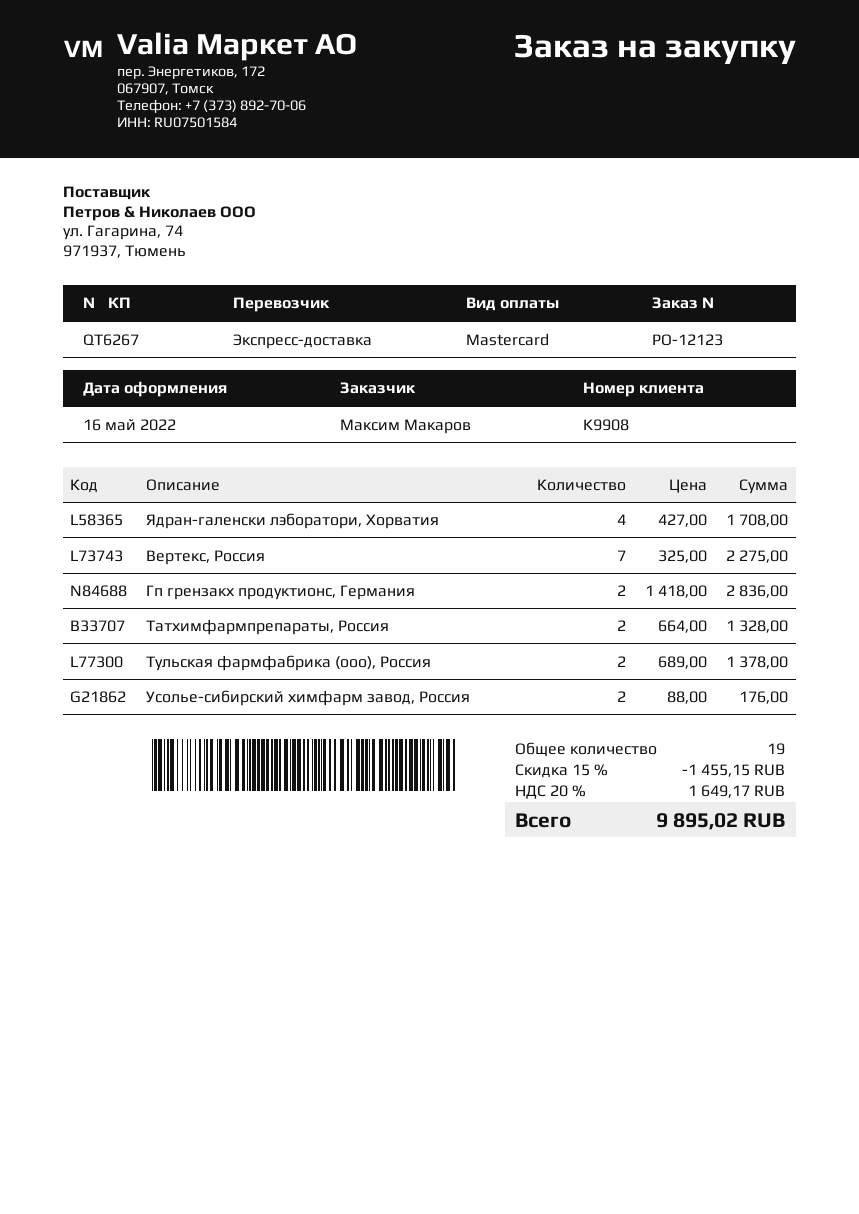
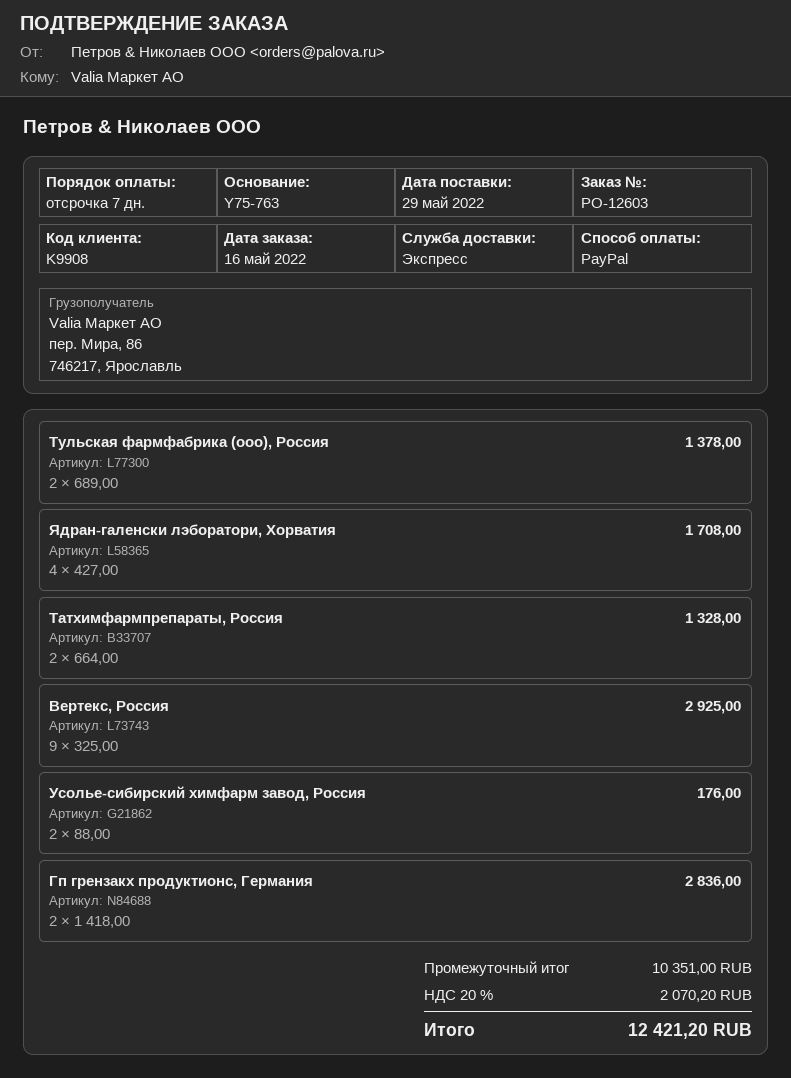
order number: PO-12123 -> PO-12603
payment method: Mastercard -> PayPal
Вертекс, Россия: 7 x 325.00 = 2275.00 -> 9 x 325.00 = 2925.00
discount: 15% = 1455.15 -> none
tax: 20% = 1649.17 -> 20% = 2070.20
total: 9895.02 -> 12421.20

